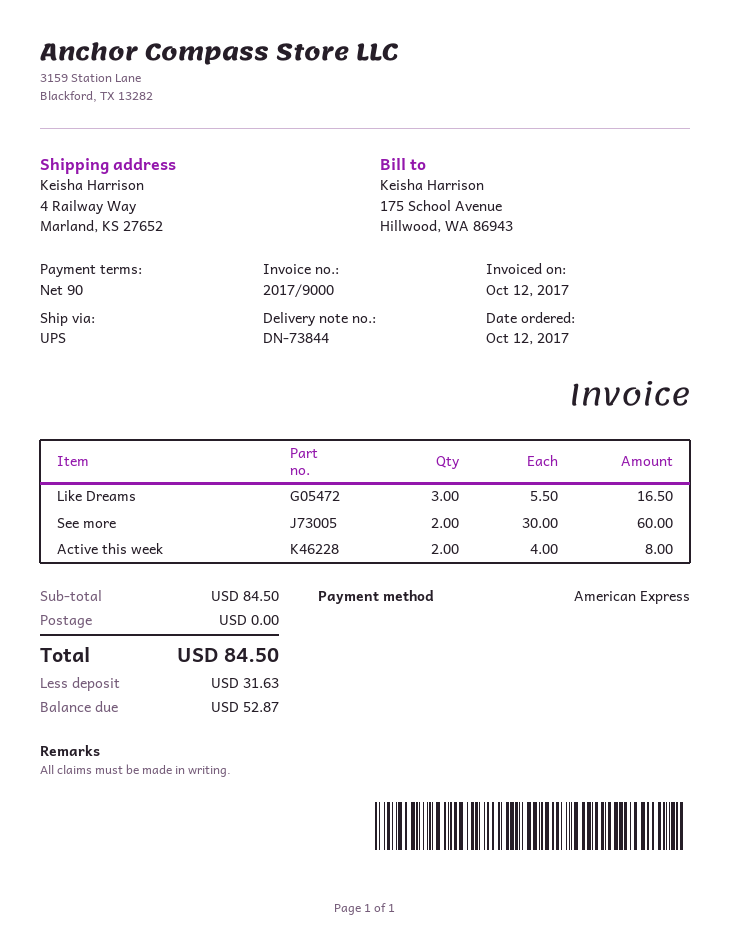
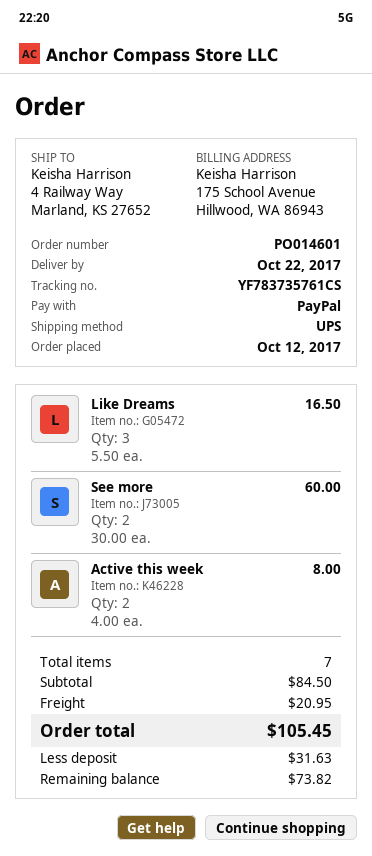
payment method: American Express -> PayPal
shipping: 0.00 -> 20.95
total: 84.50 -> 105.45
balance: 52.87 -> 73.82

